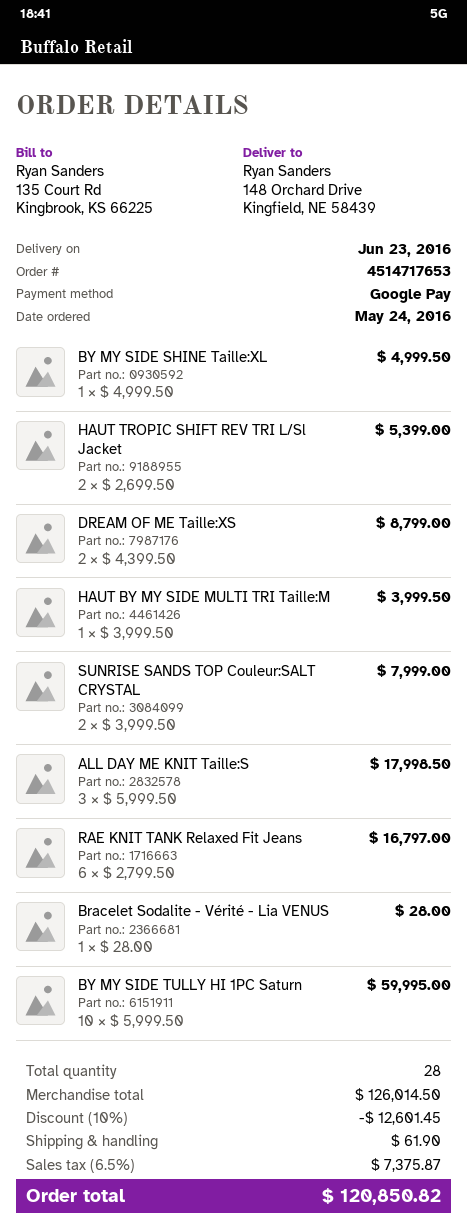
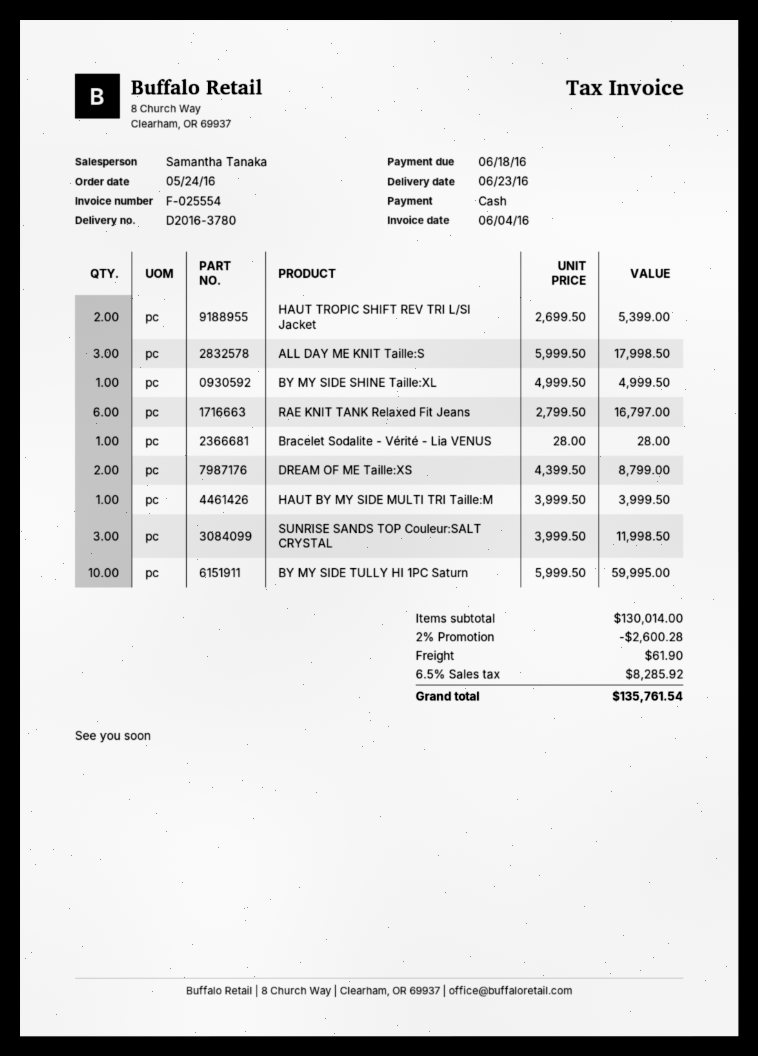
payment method: Google Pay -> cash
SUNRISE SANDS TOP Couleur:SALT CRYSTAL: 2 x 3999.50 = 7999.00 -> 3 x 3999.50 = 11998.50
subtotal: 126014.50 -> 130014.00
discount: 10% = 12601.45 -> 2% = 2600.28
tax: 6.5% = 7375.87 -> 6.5% = 8285.92
total: 120850.82 -> 135761.54

